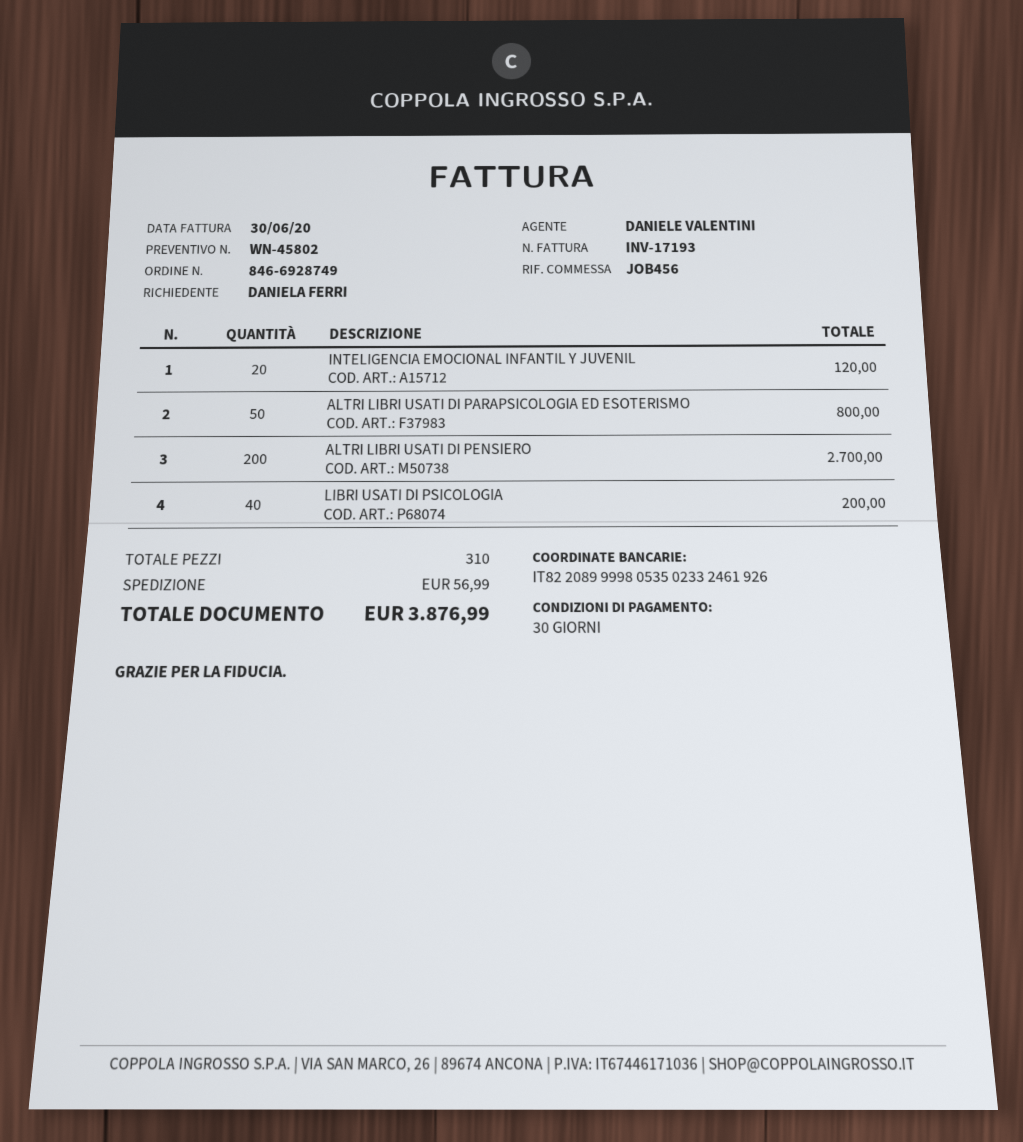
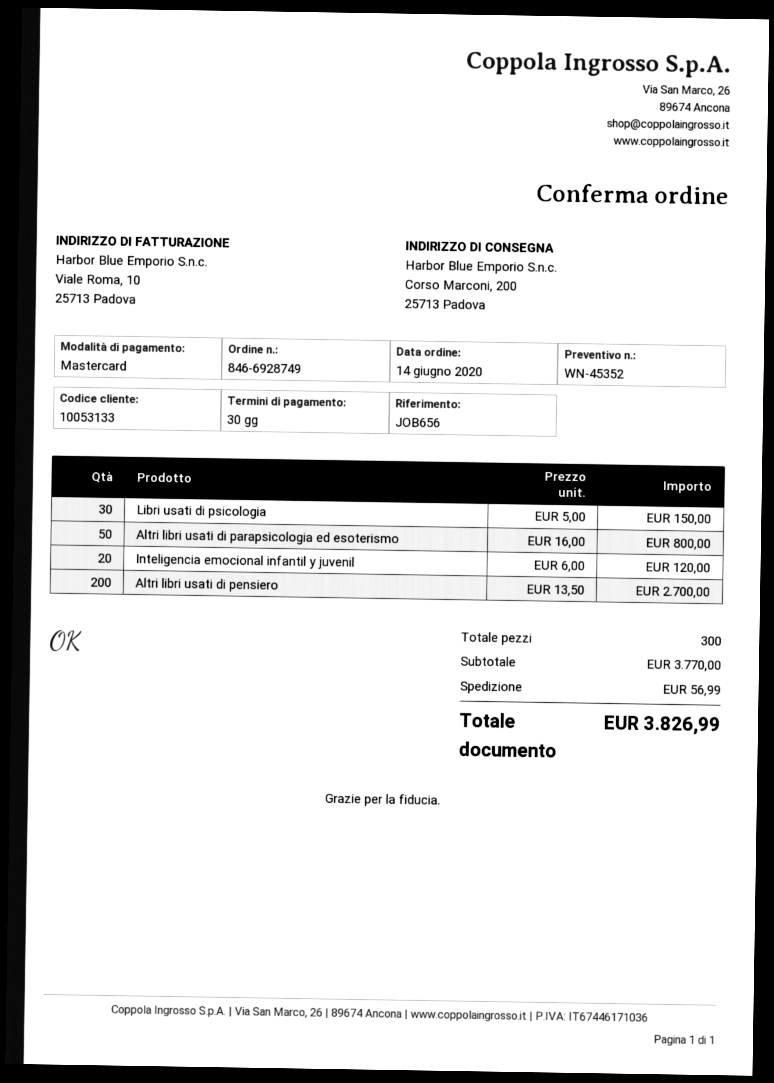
quote number: WN-45802 -> WN-45352
reference: JOB456 -> JOB656
LIBRI USATI DI PSICOLOGIA: 40 for 200.00 -> 30 for 150.00
total quantity: 310 -> 300
total: 3876.99 -> 3826.99

